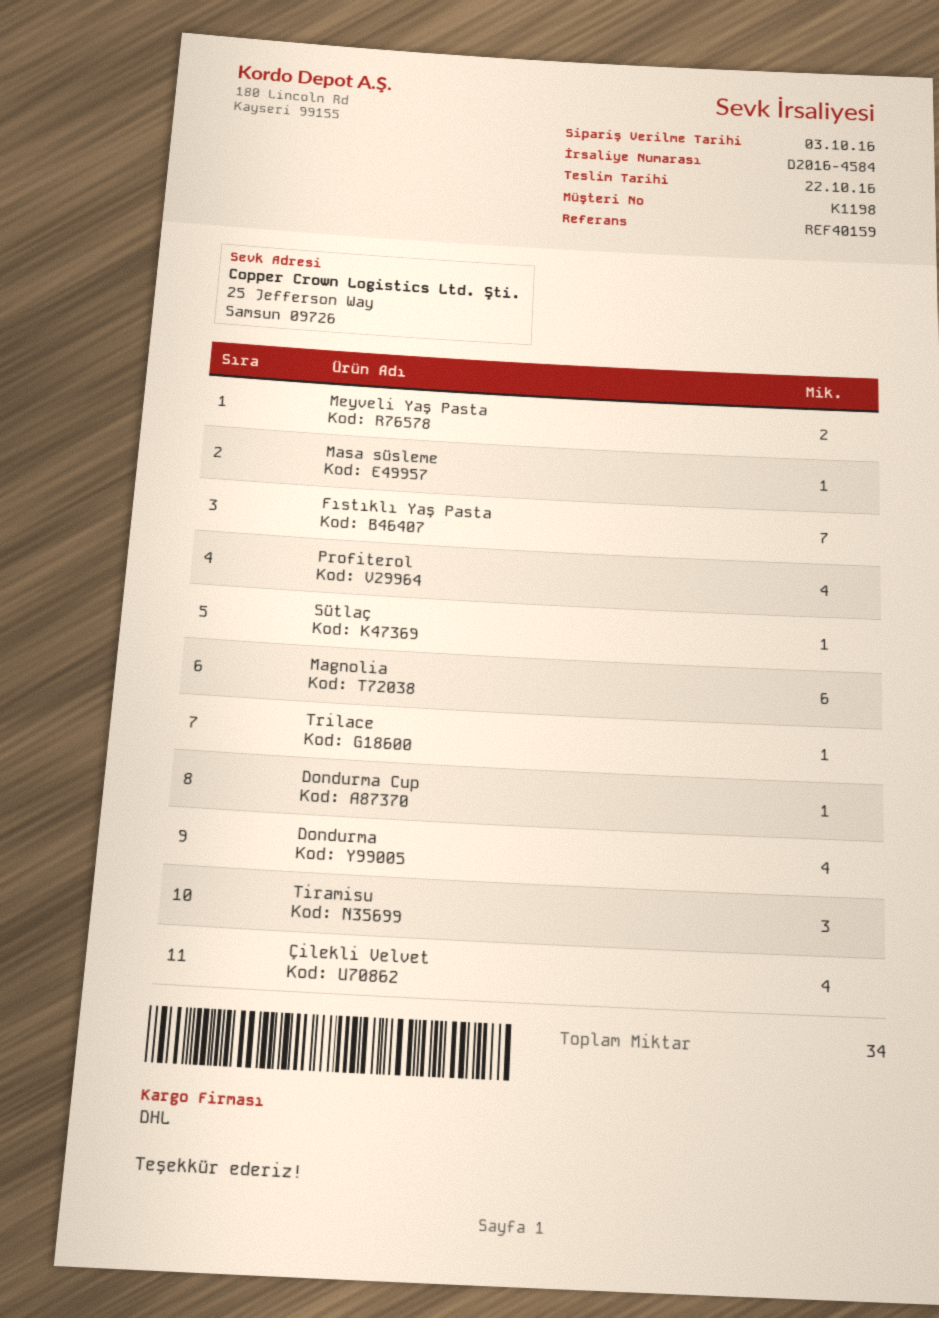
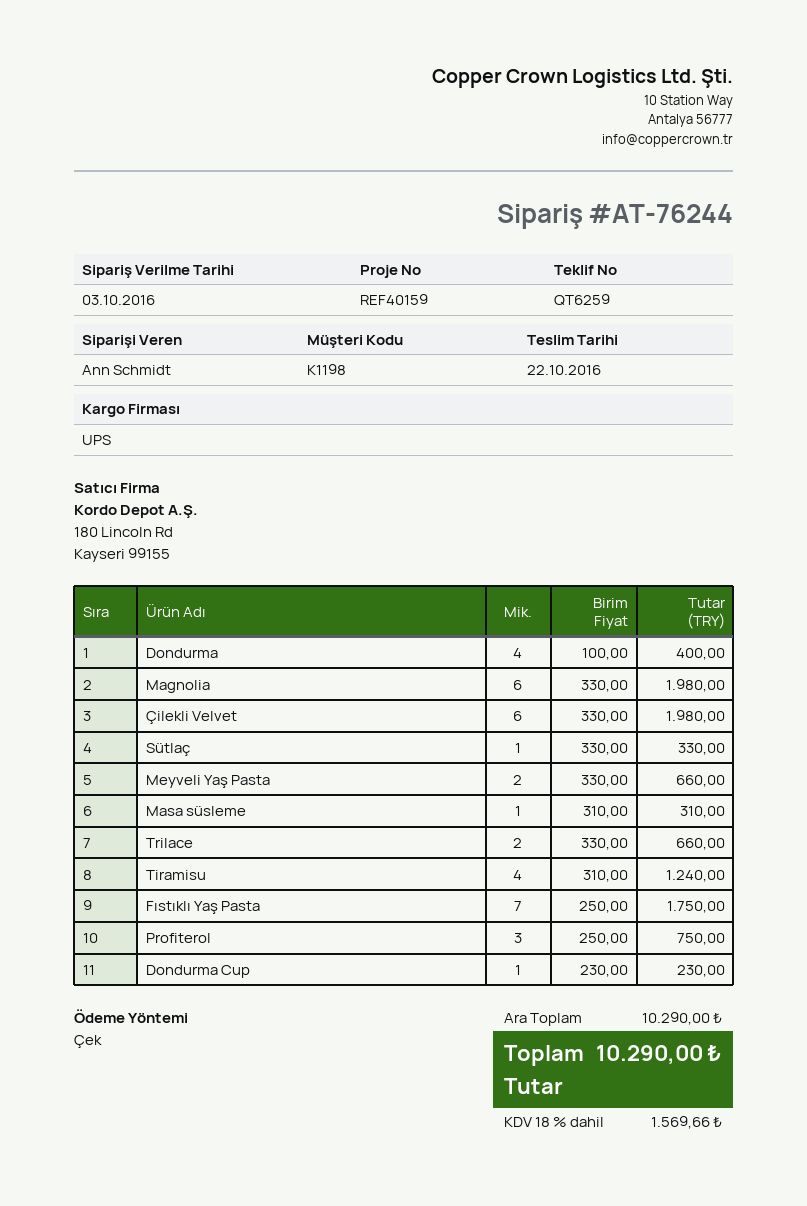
shipping method: DHL -> UPS
Profiterol: 4 -> 3
Trilace: 1 -> 2
Tiramisu: 3 -> 4
Çilekli Velvet: 4 -> 6

